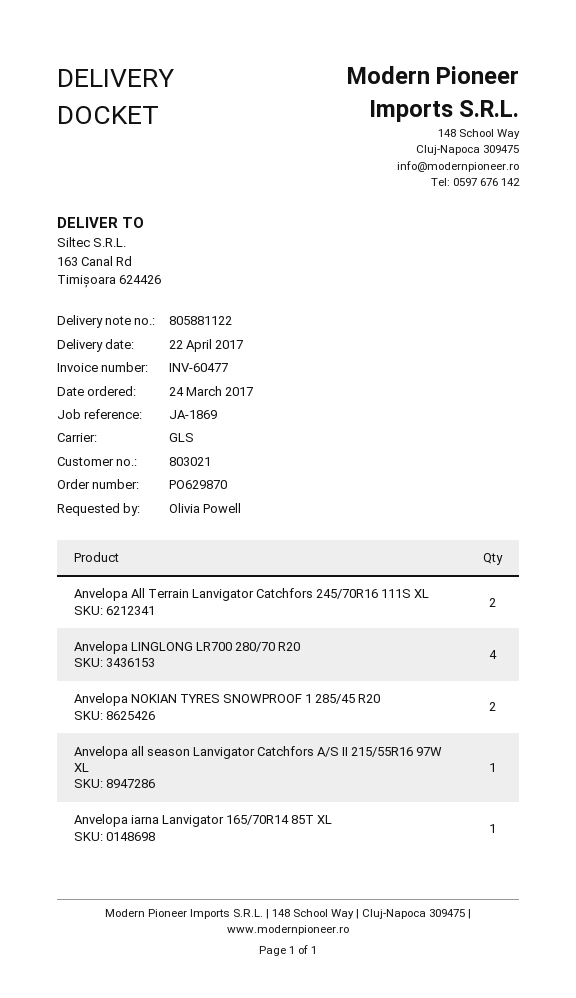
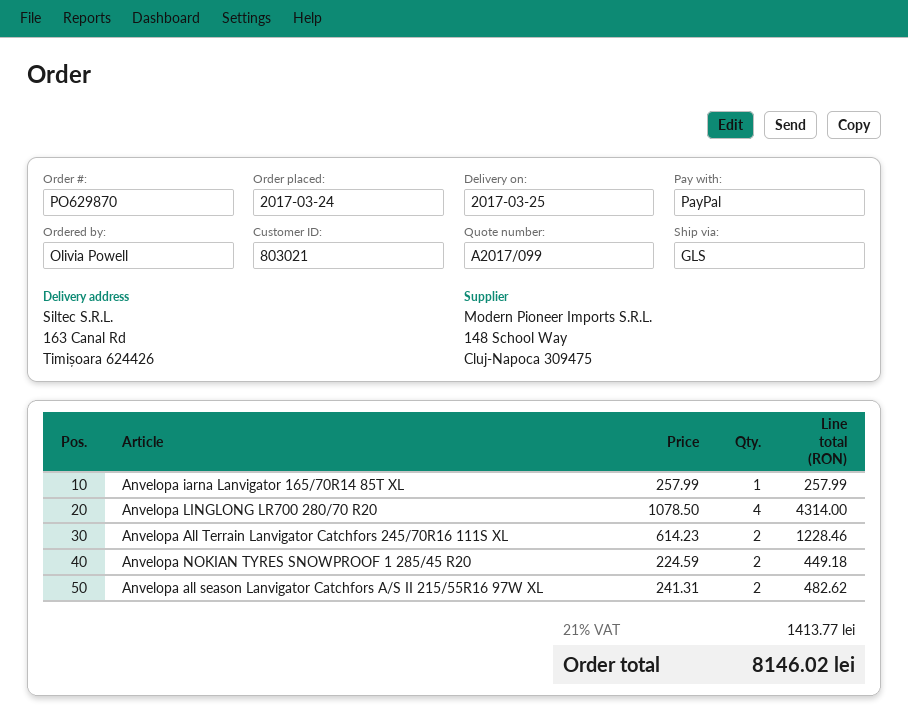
delivery date: 2017-04-22 -> 2017-03-25
Anvelopa all season Lanvigator Catchfors A/S II 215/55R16 97W XL: 1 -> 2

